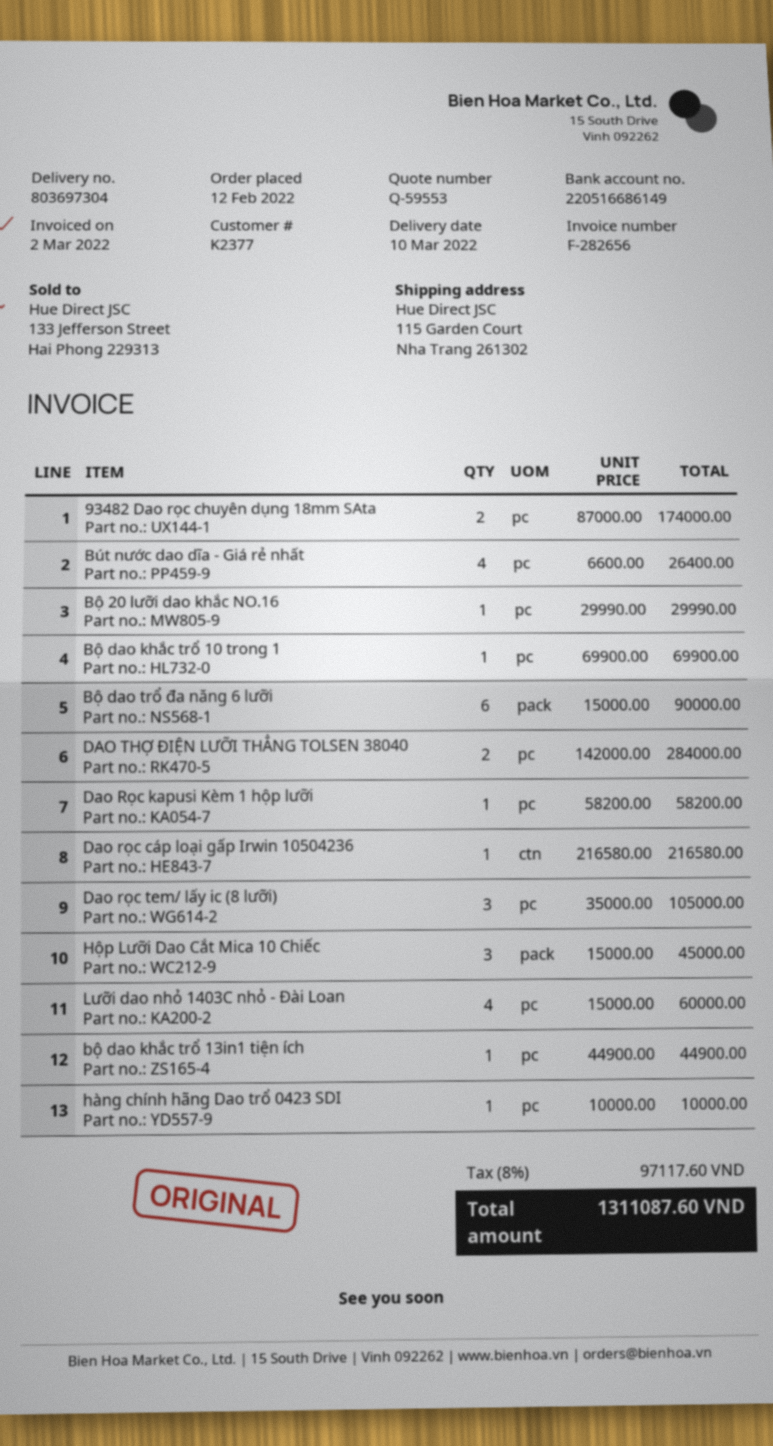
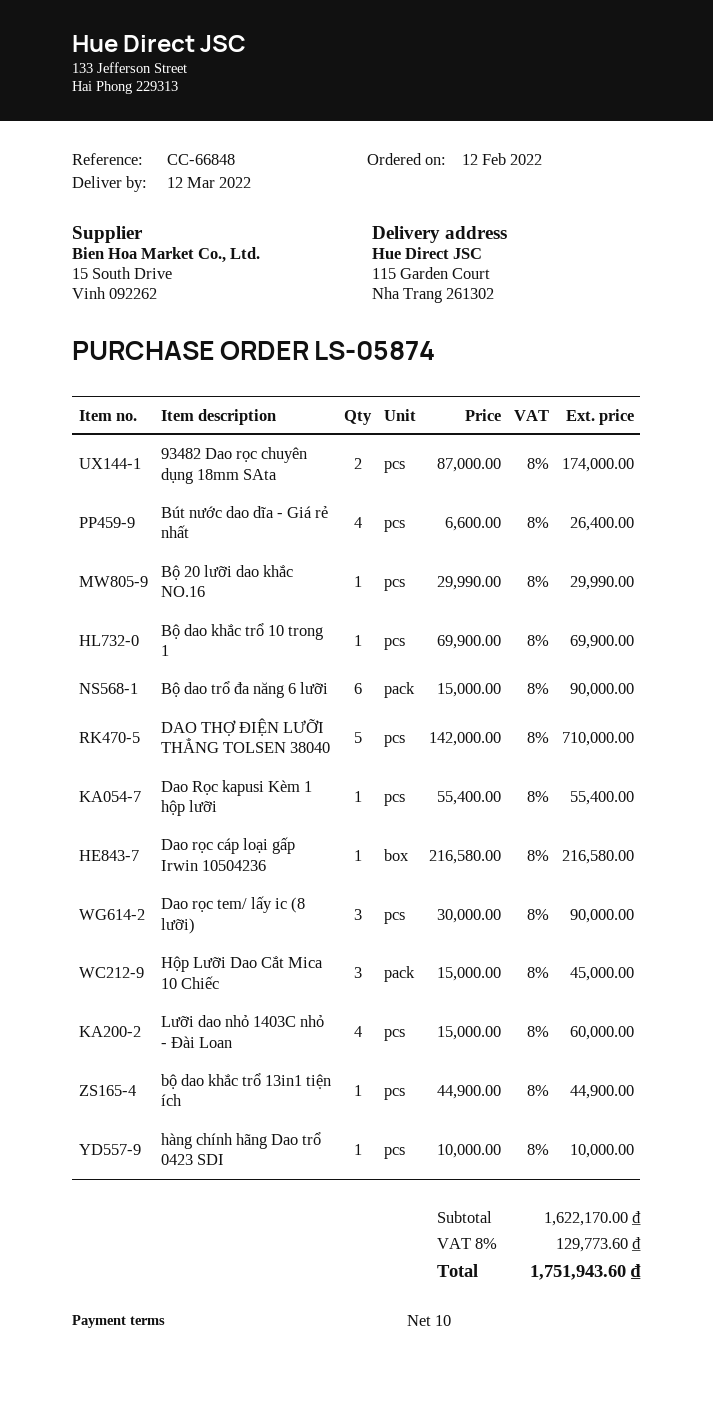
delivery date: 2022-03-10 -> 2022-03-12
DAO THỢ ĐIỆN LƯỠI THẲNG TOLSEN 38040: 2 x 142000.00 = 284000.00 -> 5 x 142000.00 = 710000.00
Dao Rọc kapusi Kèm 1 hộp lưỡi: 1 x 58200.00 = 58200.00 -> 1 x 55400.00 = 55400.00
Dao rọc tem/ lấy ic (8 lưỡi): 3 x 35000.00 = 105000.00 -> 3 x 30000.00 = 90000.00
tax: 8% = 97117.60 -> 8% = 129773.60
total: 1311087.60 -> 1751943.60

